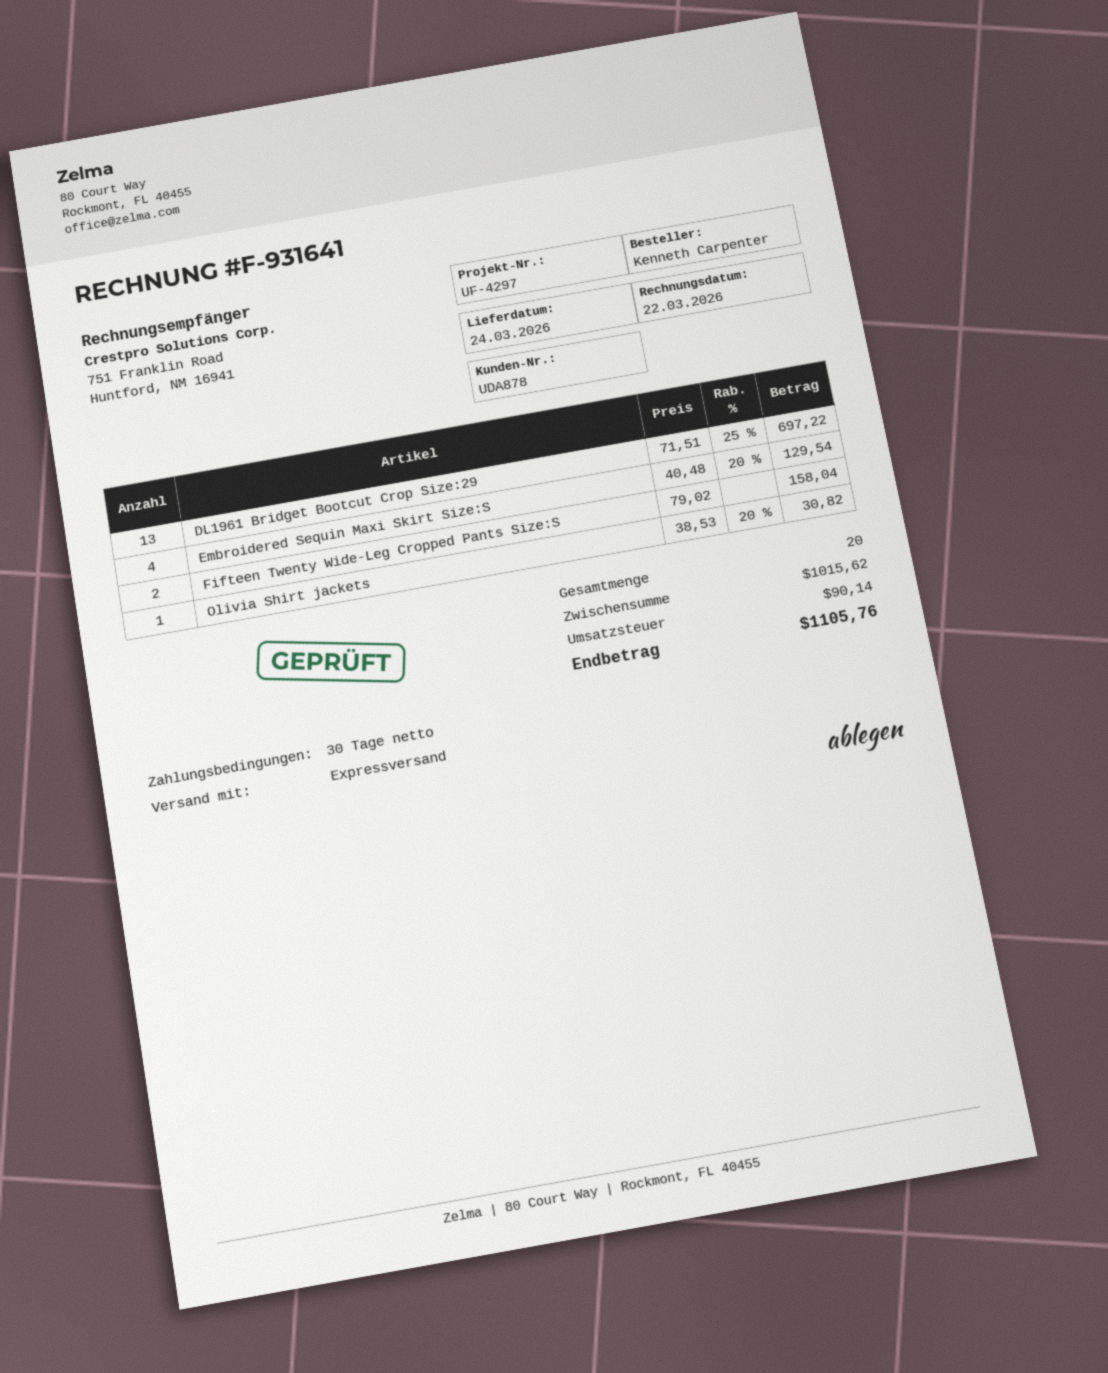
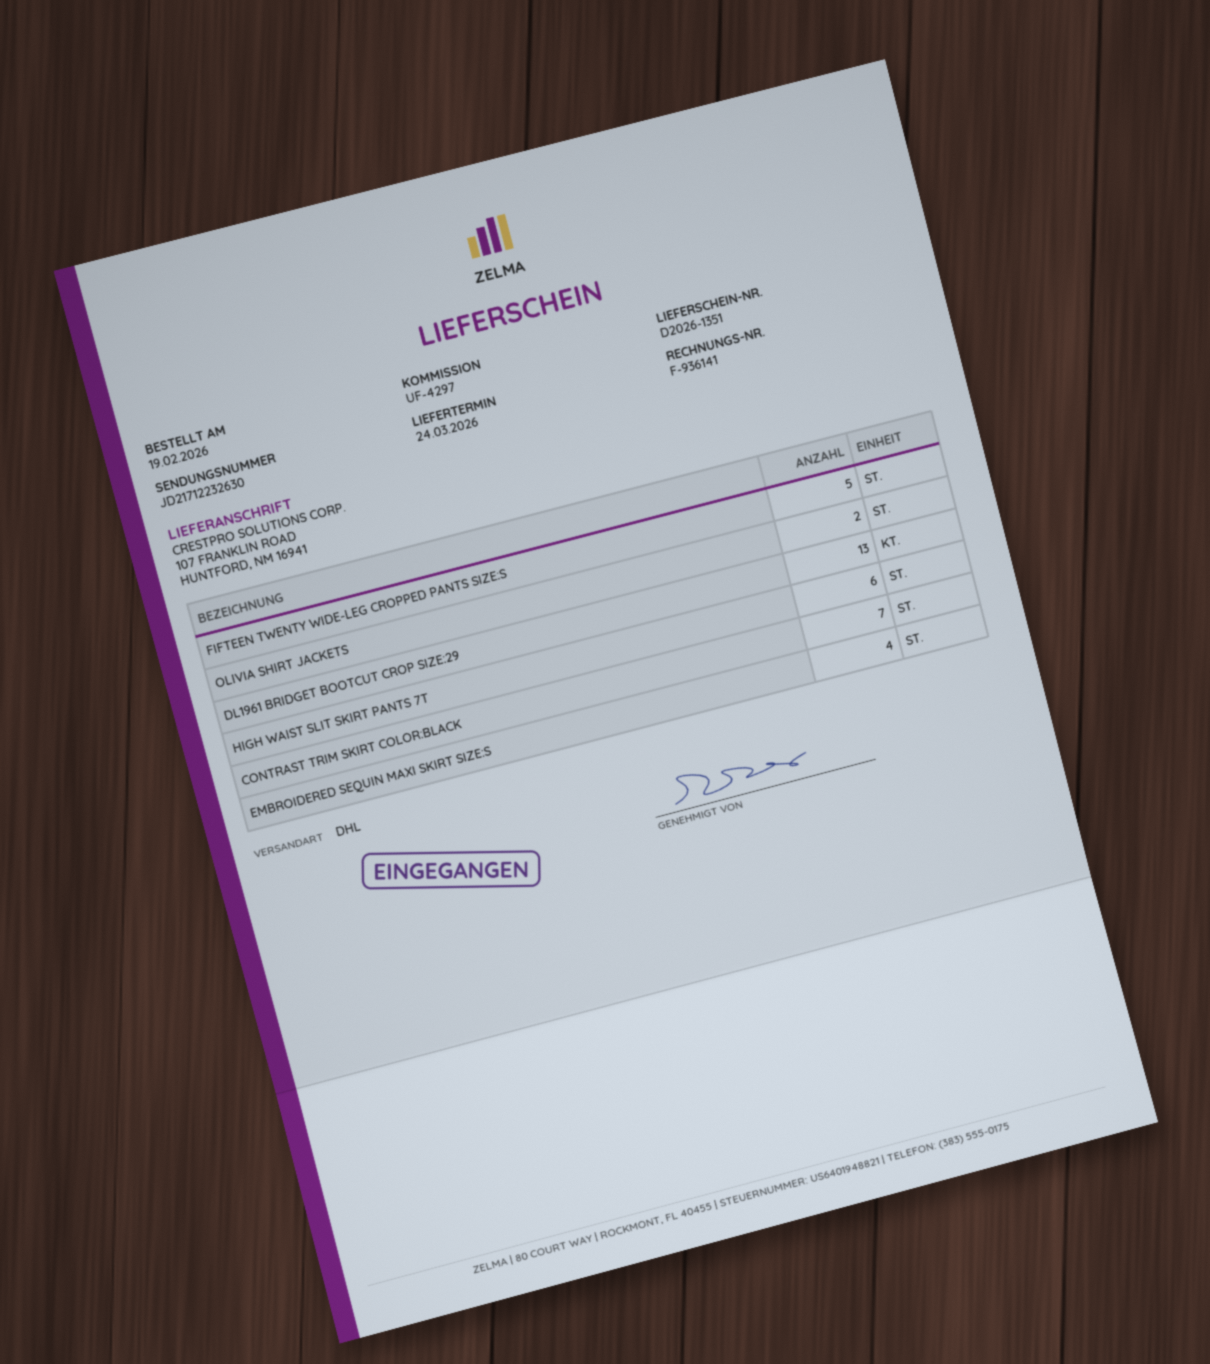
invoice number: F-931641 -> F-936141
shipping method: express -> DHL
Fifteen Twenty Wide-Leg Cropped Pants Size:S: 2 -> 5
Olivia Shirt jackets: 1 -> 2
HIGH WAIST SLIT SKIRT PANTS 7T: none -> 6
CONTRAST TRIM SKIRT COLOR:BLACK: none -> 7

